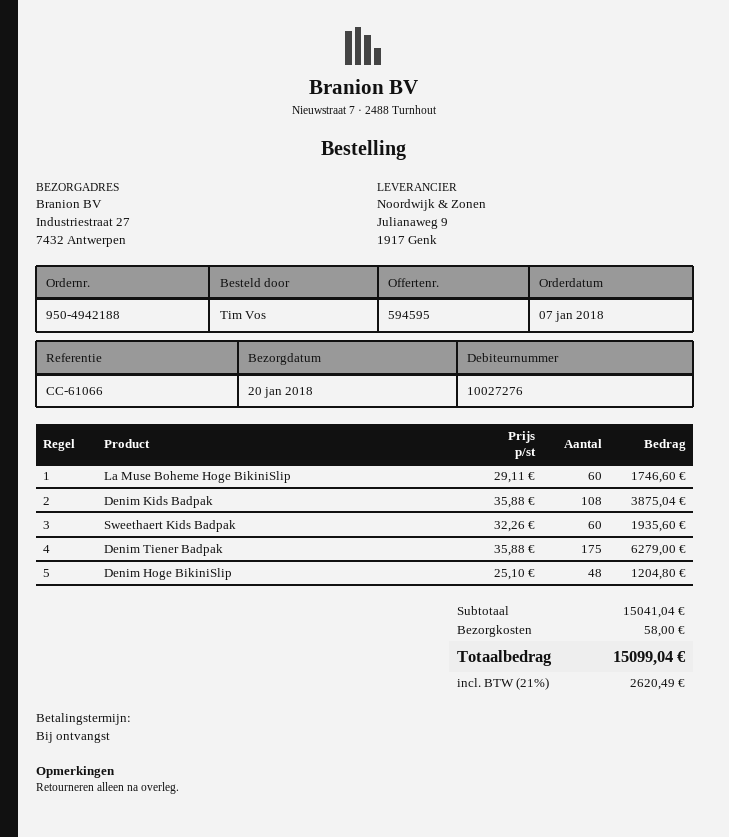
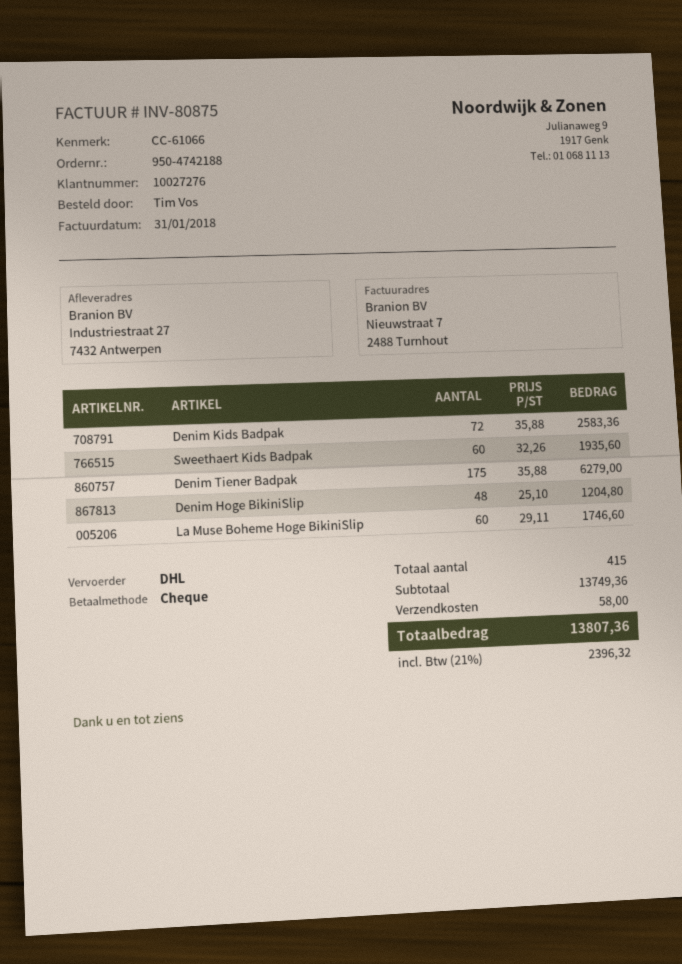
order number: 950-4942188 -> 950-4742188
Denim Kids Badpak: 108 x 35.88 = 3875.04 -> 72 x 35.88 = 2583.36
subtotal: 15041.04 -> 13749.36
tax: 21% = 2620.49 -> 21% = 2396.32
total: 15099.04 -> 13807.36

